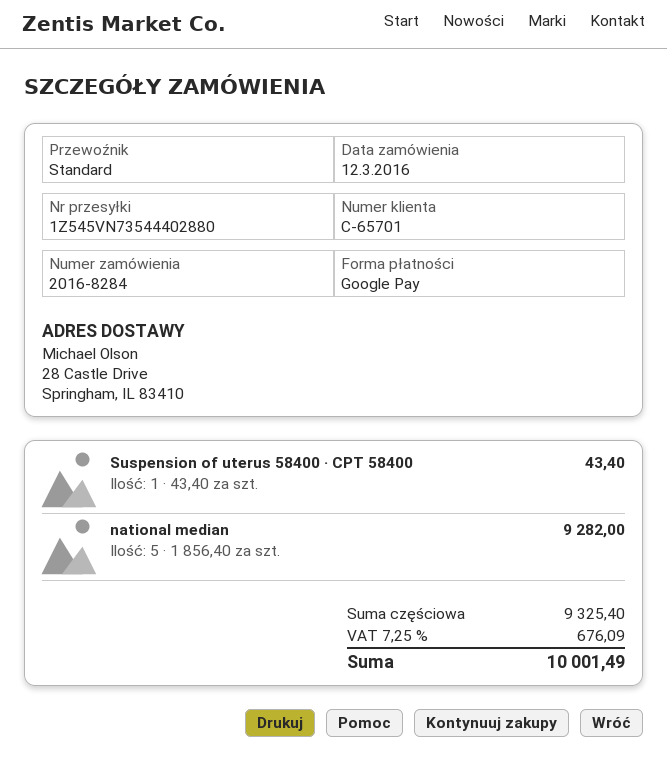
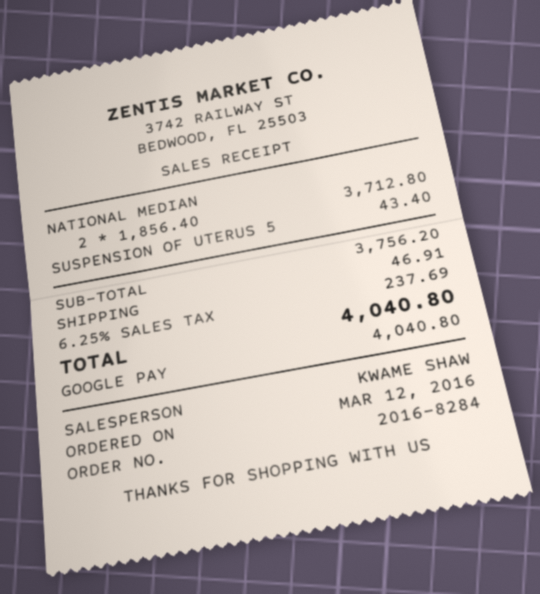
national median: 5 x 1856.40 = 9282.00 -> 2 x 1856.40 = 3712.80
subtotal: 9325.40 -> 3756.20
shipping: none -> 46.91
tax: 7.25% = 676.09 -> 6.25% = 237.69
total: 10001.49 -> 4040.80

